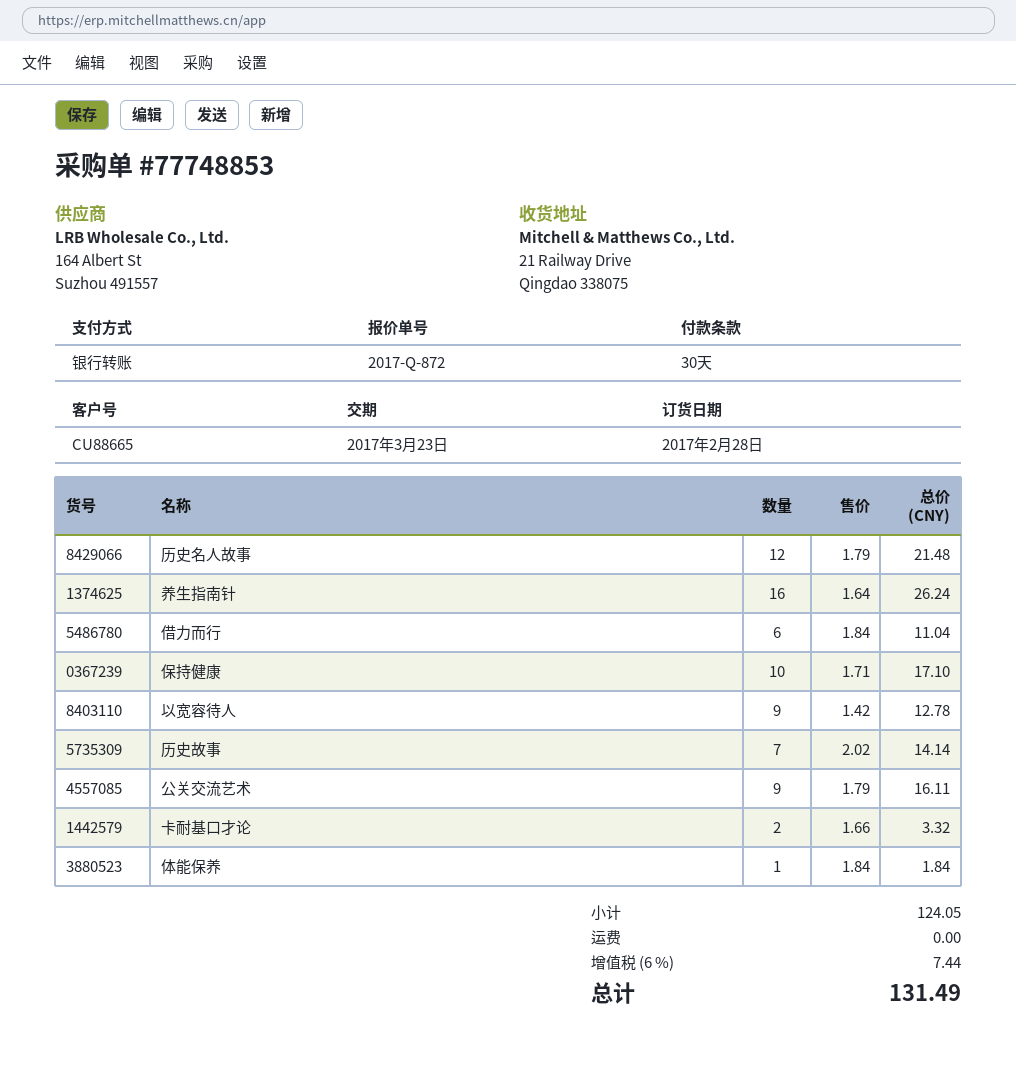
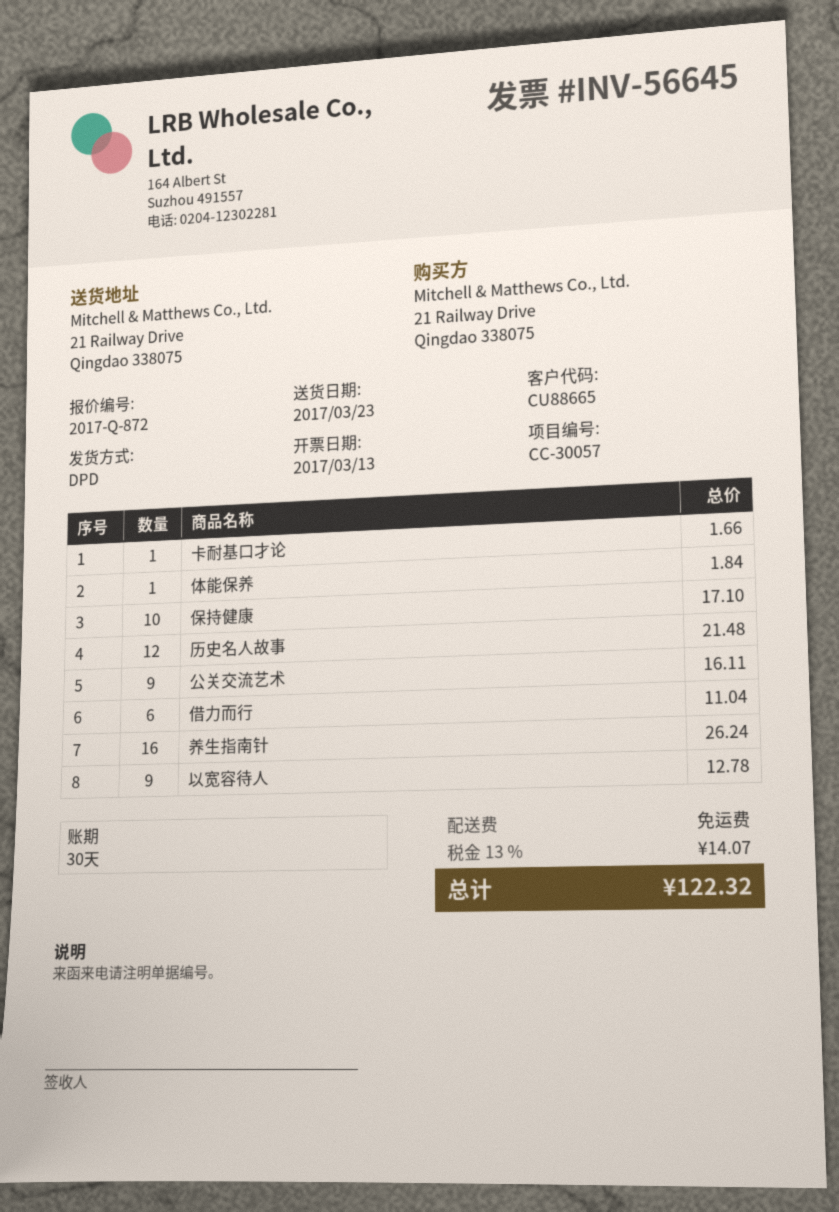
历史故事: 7 for 14.14 -> none
卡耐基口才论: 2 for 3.32 -> 1 for 1.66
tax: 6% = 7.44 -> 13% = 14.07
total: 131.49 -> 122.32

